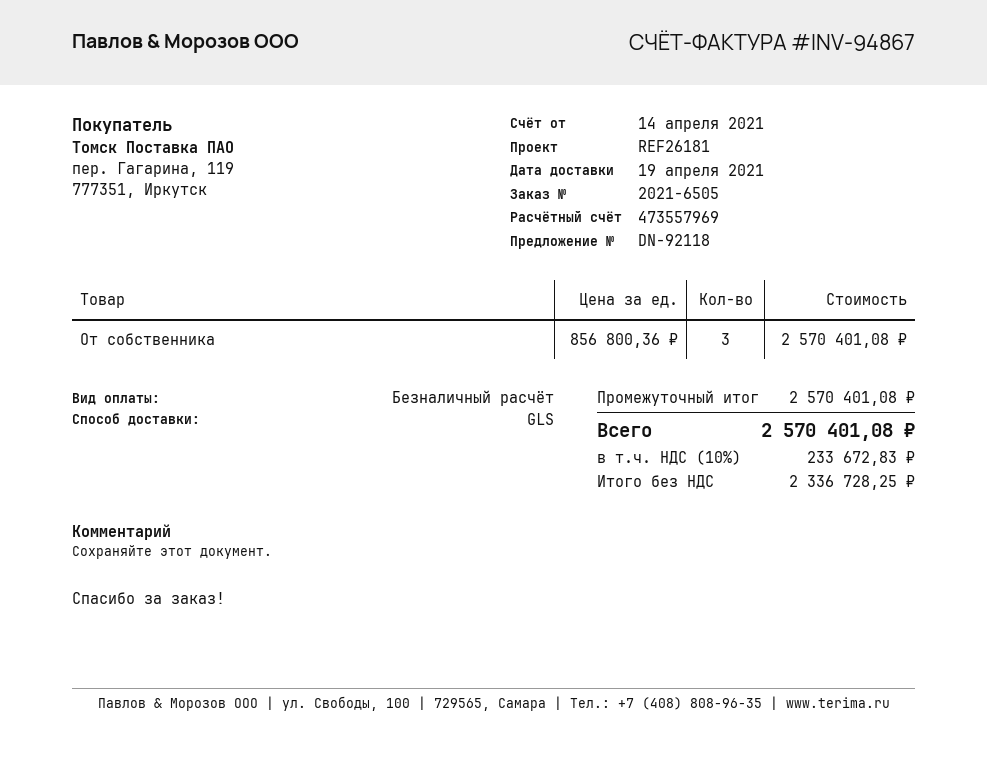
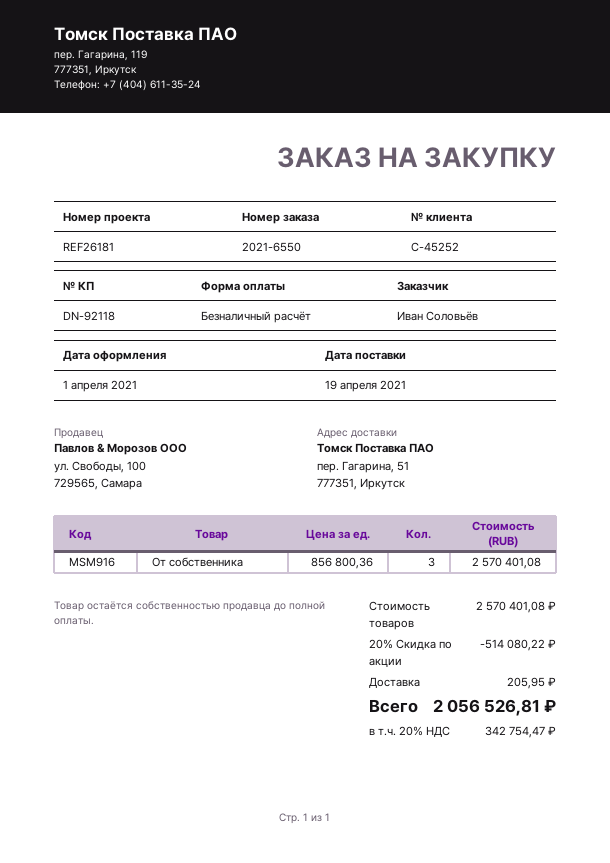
order number: 2021-6505 -> 2021-6550
discount: none -> 20% = 514080.22
shipping: none -> 205.95
tax: 10% = 233672.83 -> 20% = 342754.47
total: 2570401.08 -> 2056526.81

